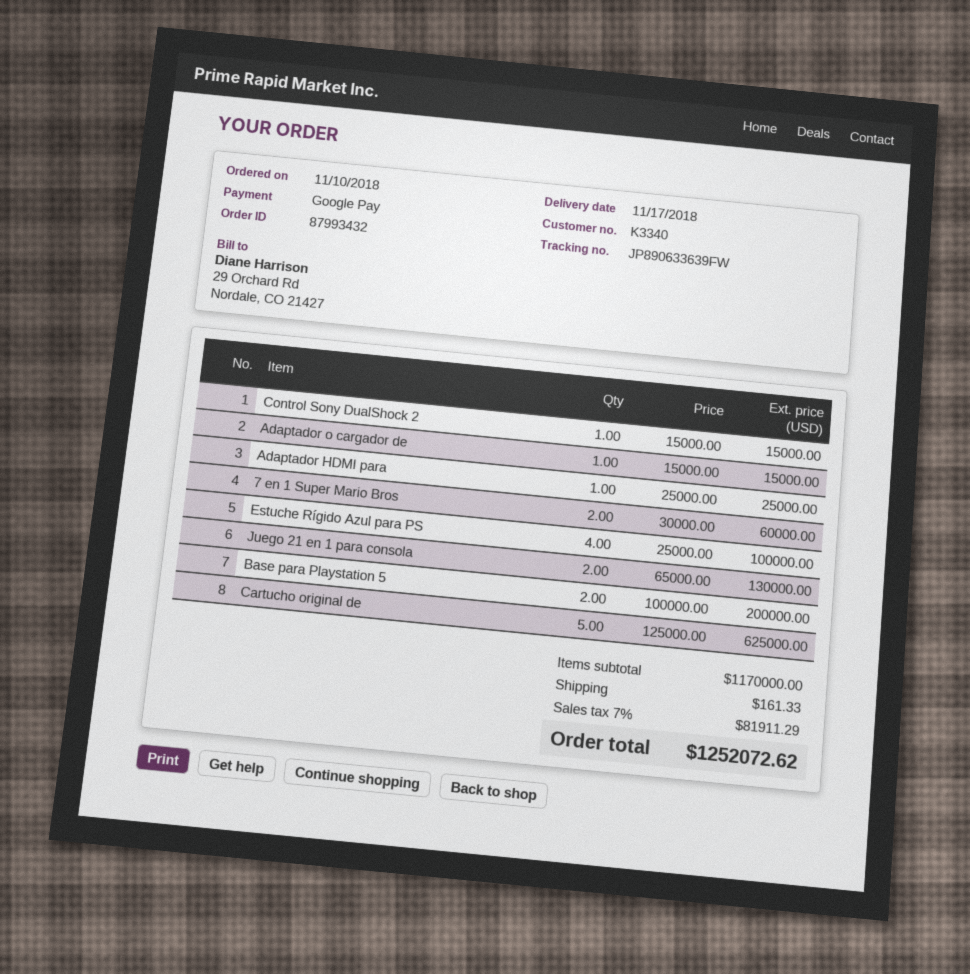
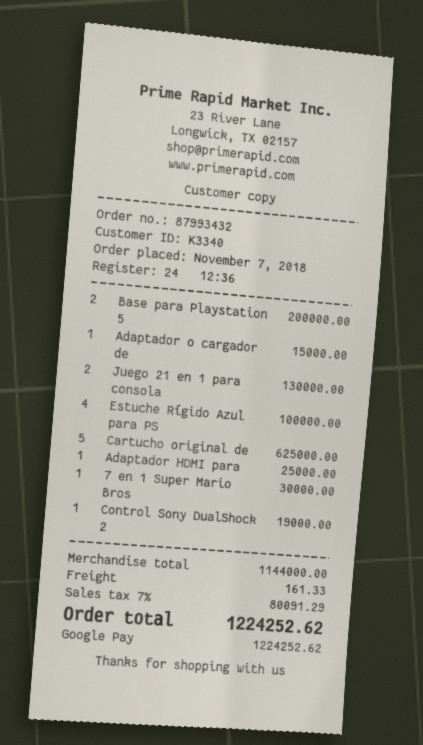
order date: 2018-11-10 -> 2018-11-07
Control Sony DualShock 2: 1 for 15000.00 -> 1 for 19000.00
7 en 1 Super Mario Bros: 2 for 60000.00 -> 1 for 30000.00
subtotal: 1170000.00 -> 1144000.00
tax: 7% = 81911.29 -> 7% = 80091.29
total: 1252072.62 -> 1224252.62

